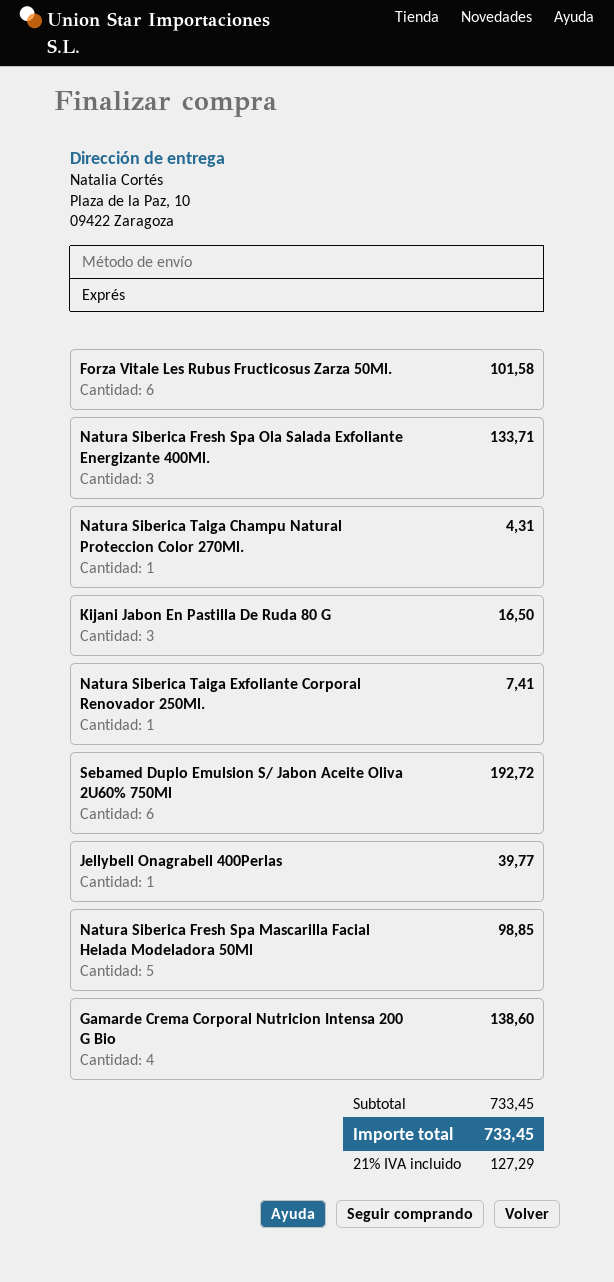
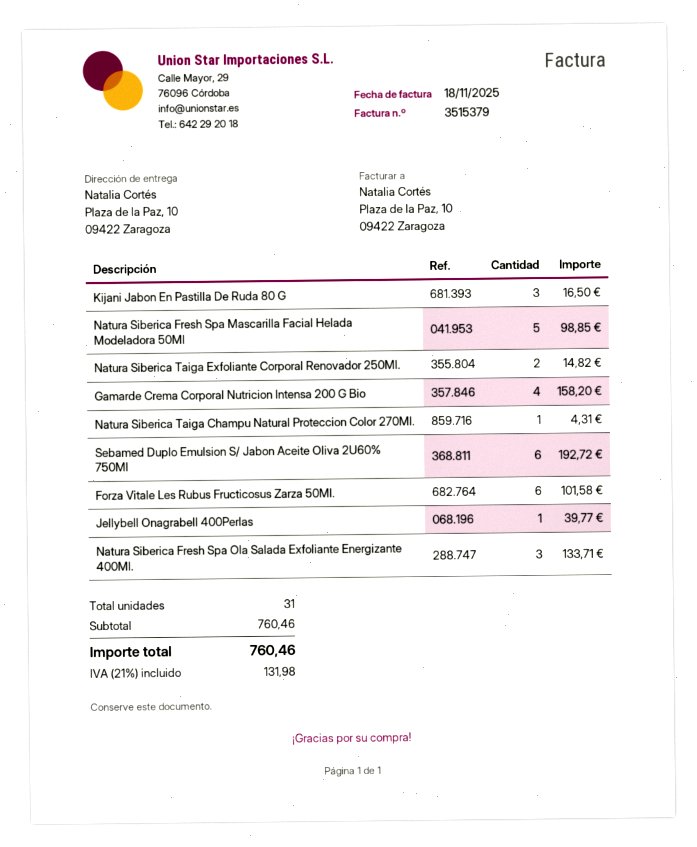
Natura Siberica Taiga Exfoliante Corporal Renovador 250Ml.: 1 for 7.41 -> 2 for 14.82
Gamarde Crema Corporal Nutricion Intensa 200 G Bio: 4 for 138.60 -> 4 for 158.20
subtotal: 733.45 -> 760.46
tax: 21% = 127.29 -> 21% = 131.98
total: 733.45 -> 760.46

